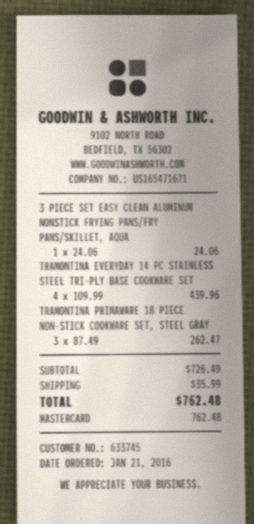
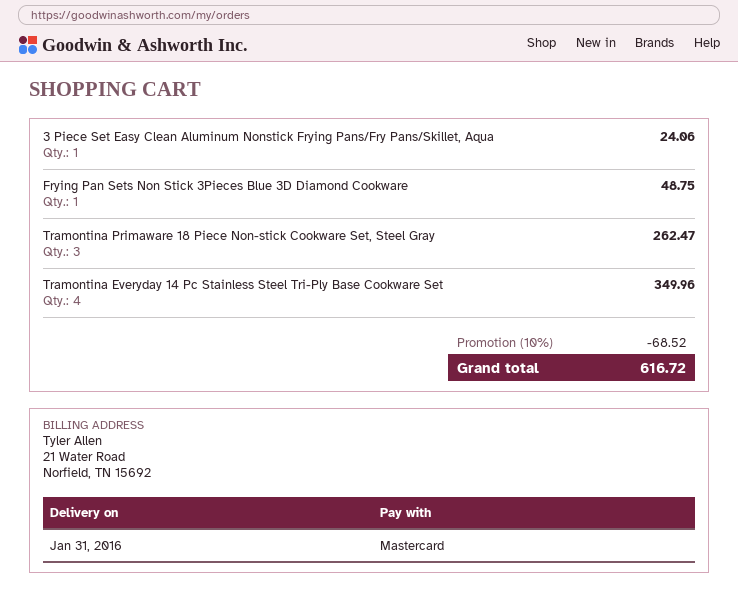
TRAMONTINA EVERYDAY 14 PC STAINLESS STEEL TRI-PLY BASE COOKWARE SET: 4 for 439.96 -> 4 for 349.96
Frying Pan Sets Non Stick 3Pieces Blue 3D Diamond Cookware: none -> 1 for 48.75
discount: none -> 10% = 68.52
shipping: 35.99 -> none
total: 762.48 -> 616.72

